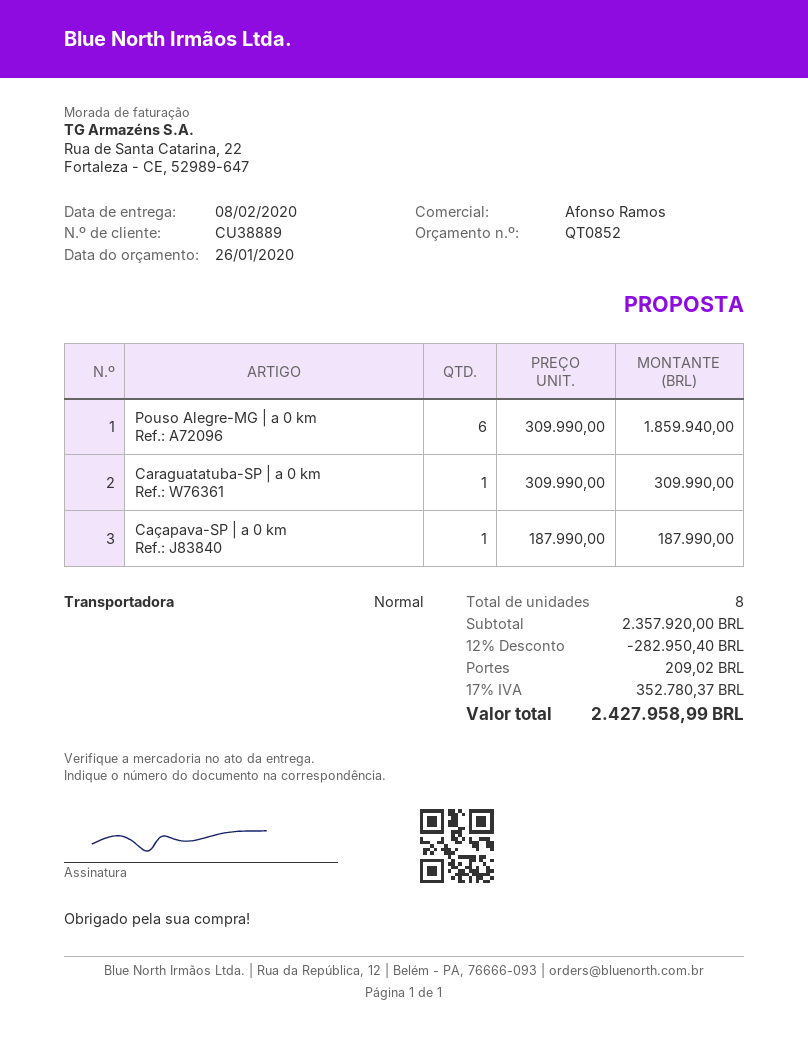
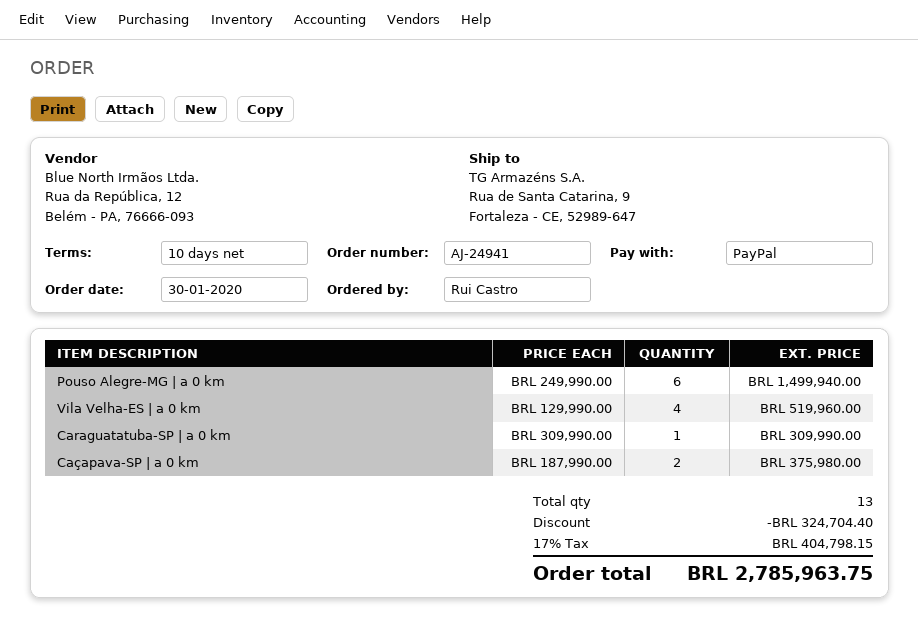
Pouso Alegre-MG | a 0 km: 6 x 309990.00 = 1859940.00 -> 6 x 249990.00 = 1499940.00
Caçapava-SP | a 0 km: 1 x 187990.00 = 187990.00 -> 2 x 187990.00 = 375980.00
Vila Velha-ES | a 0 km: none -> 4 x 129990.00 = 519960.00
total quantity: 8 -> 13
discount: 282950.40 -> 324704.40
shipping: 209.02 -> none
tax: 17% = 352780.37 -> 17% = 404798.15
total: 2427958.99 -> 2785963.75

